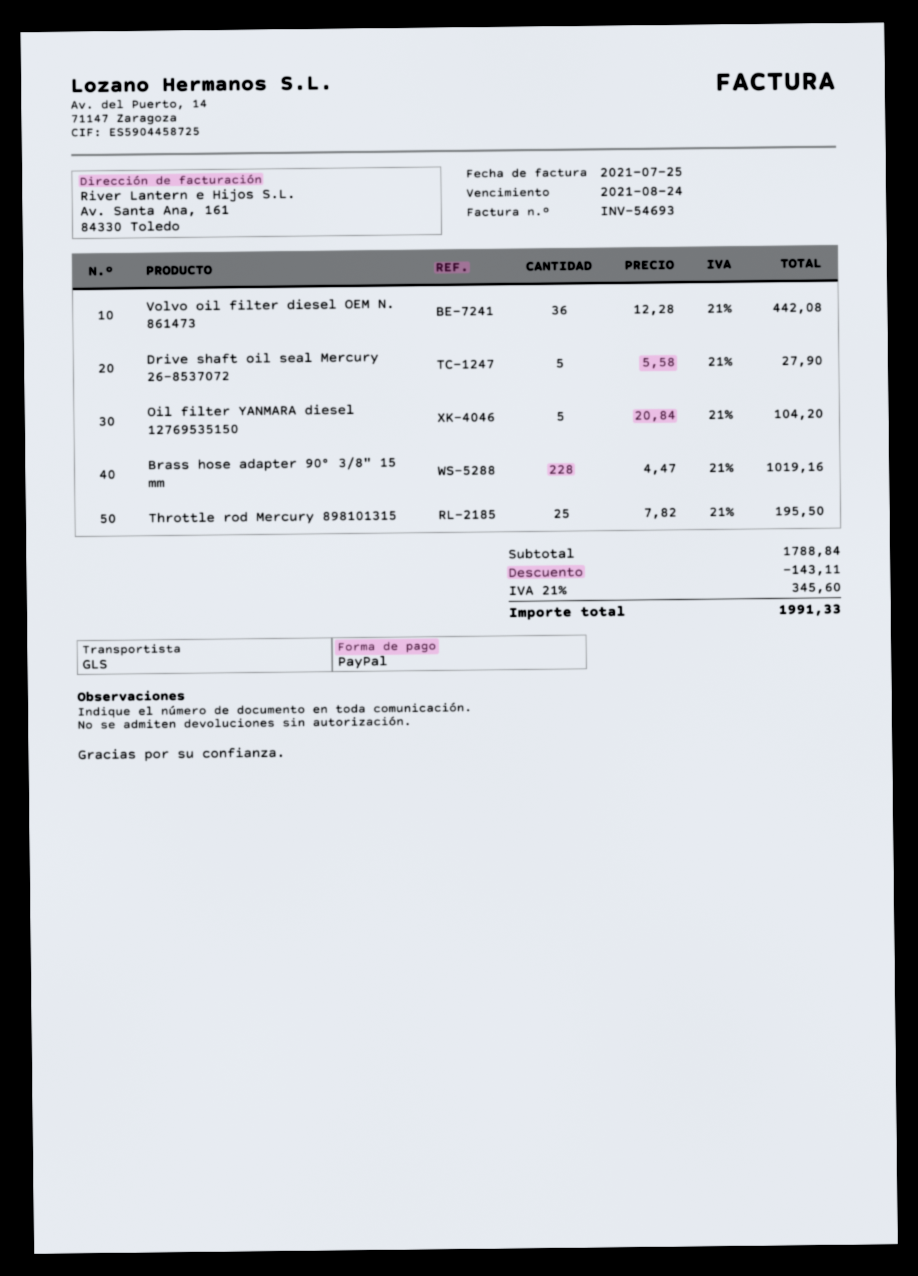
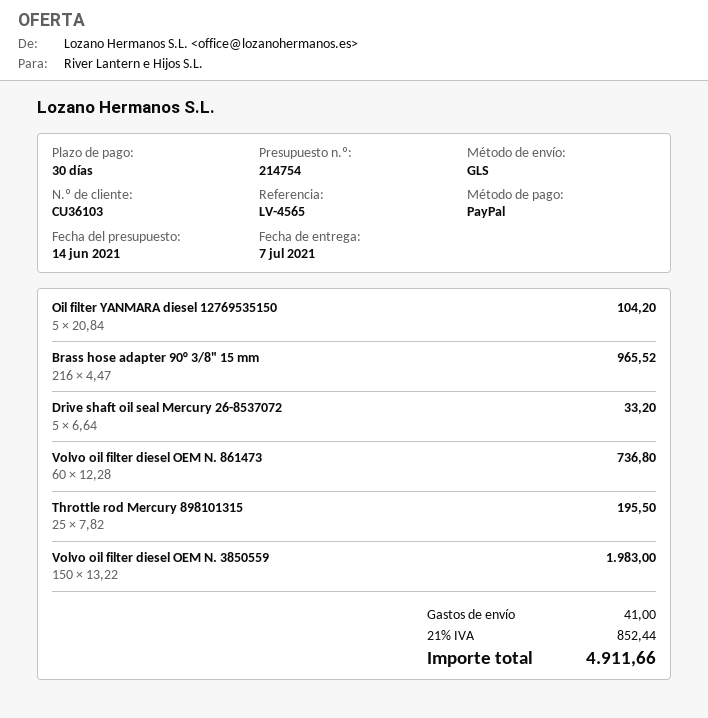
Volvo oil filter diesel OEM N. 861473: 36 x 12.28 = 442.08 -> 60 x 12.28 = 736.80
Drive shaft oil seal Mercury 26-8537072: 5 x 5.58 = 27.90 -> 5 x 6.64 = 33.20
Brass hose adapter 90° 3/8" 15 mm: 228 x 4.47 = 1019.16 -> 216 x 4.47 = 965.52
Volvo oil filter diesel OEM N. 3850559: none -> 150 x 13.22 = 1983.00
discount: 143.11 -> none
shipping: none -> 41.00
tax: 21% = 345.60 -> 21% = 852.44
total: 1991.33 -> 4911.66

